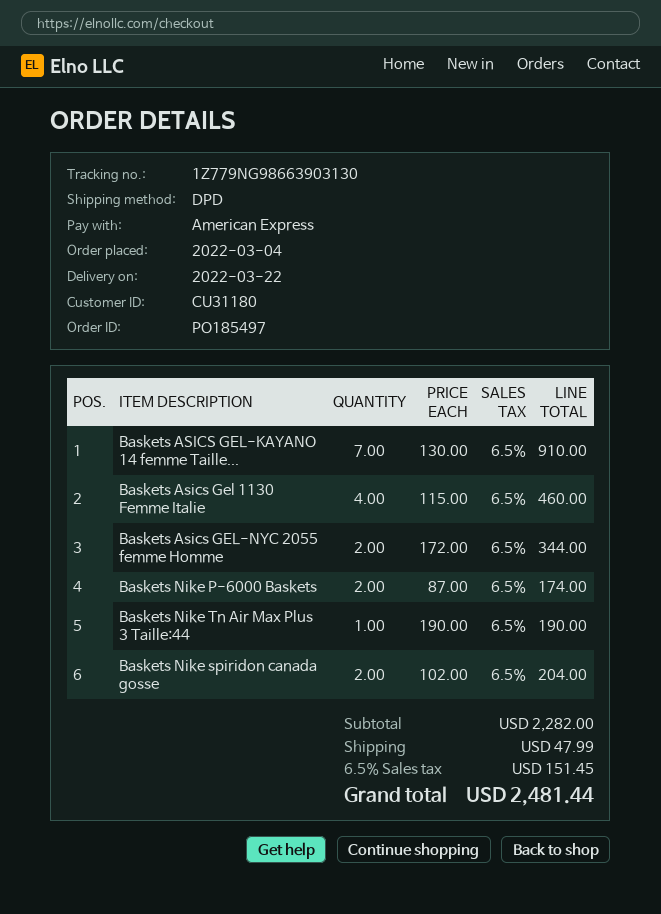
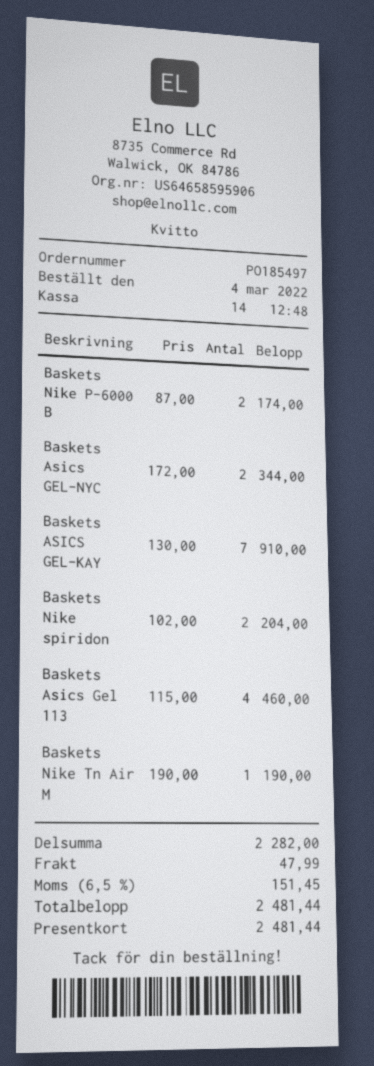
payment method: American Express -> gift card

